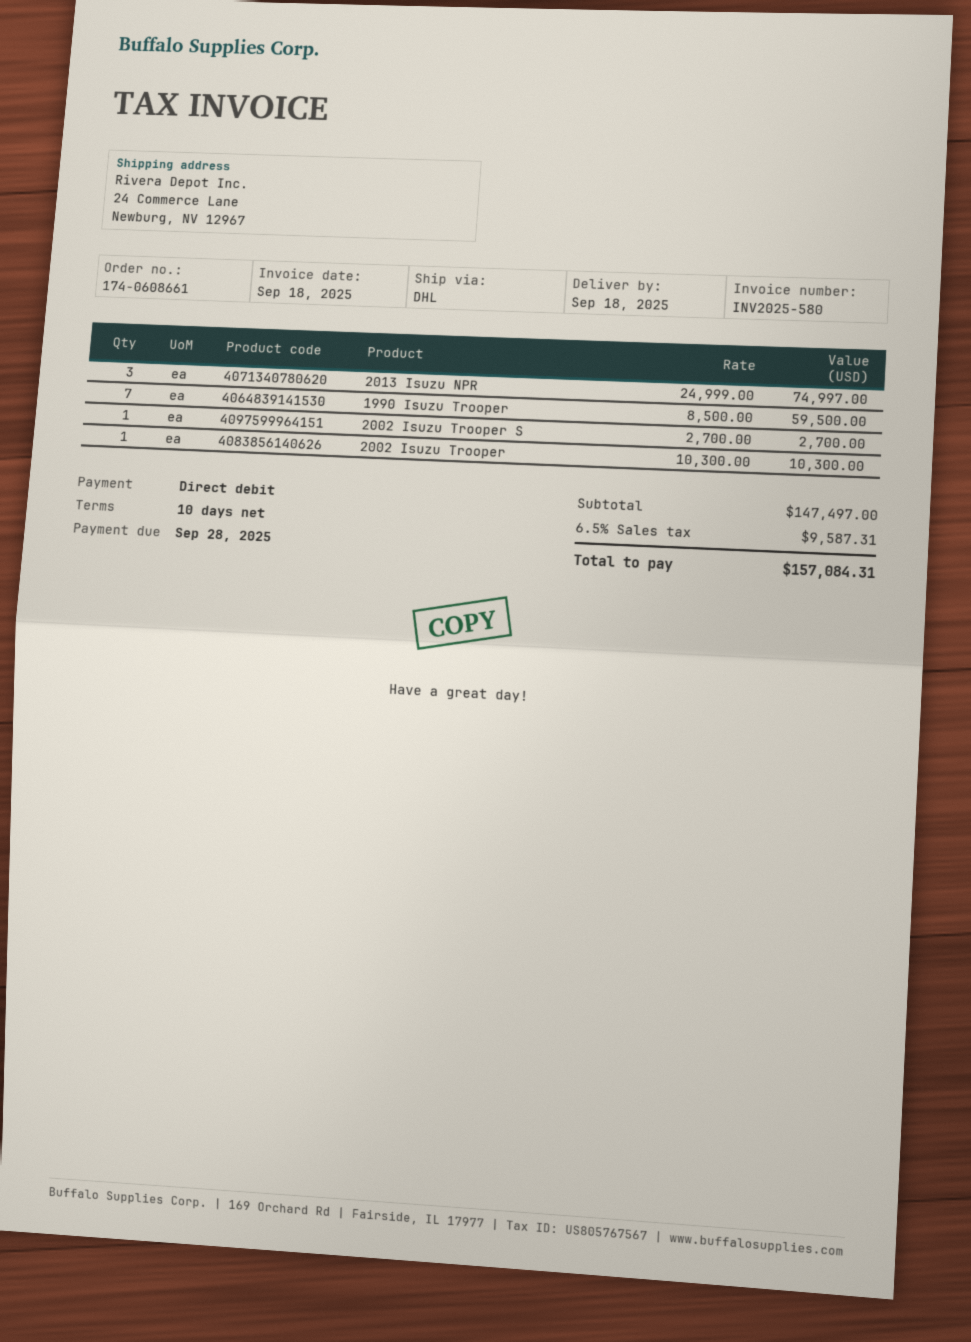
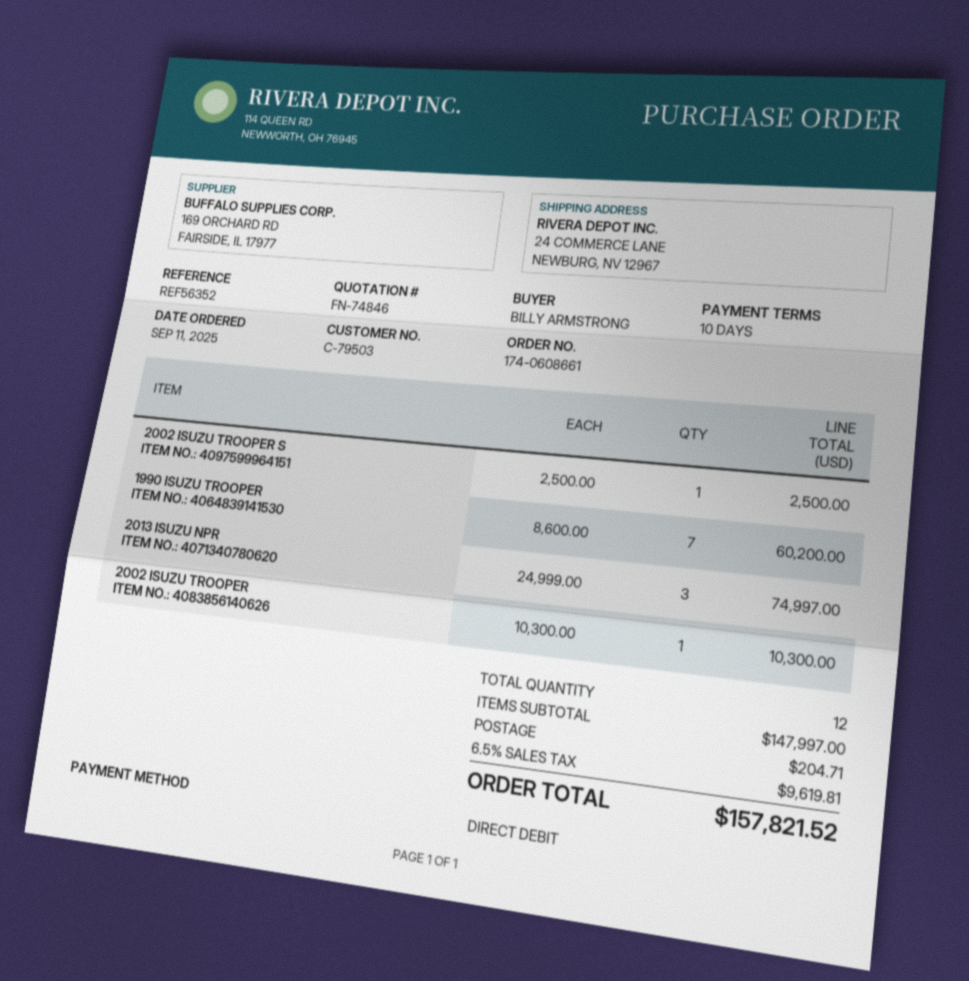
1990 Isuzu Trooper: 7 x 8500.00 = 59500.00 -> 7 x 8600.00 = 60200.00
2002 Isuzu Trooper S: 1 x 2700.00 = 2700.00 -> 1 x 2500.00 = 2500.00
subtotal: 147497.00 -> 147997.00
shipping: none -> 204.71
tax: 6.5% = 9587.31 -> 6.5% = 9619.81
total: 157084.31 -> 157821.52

